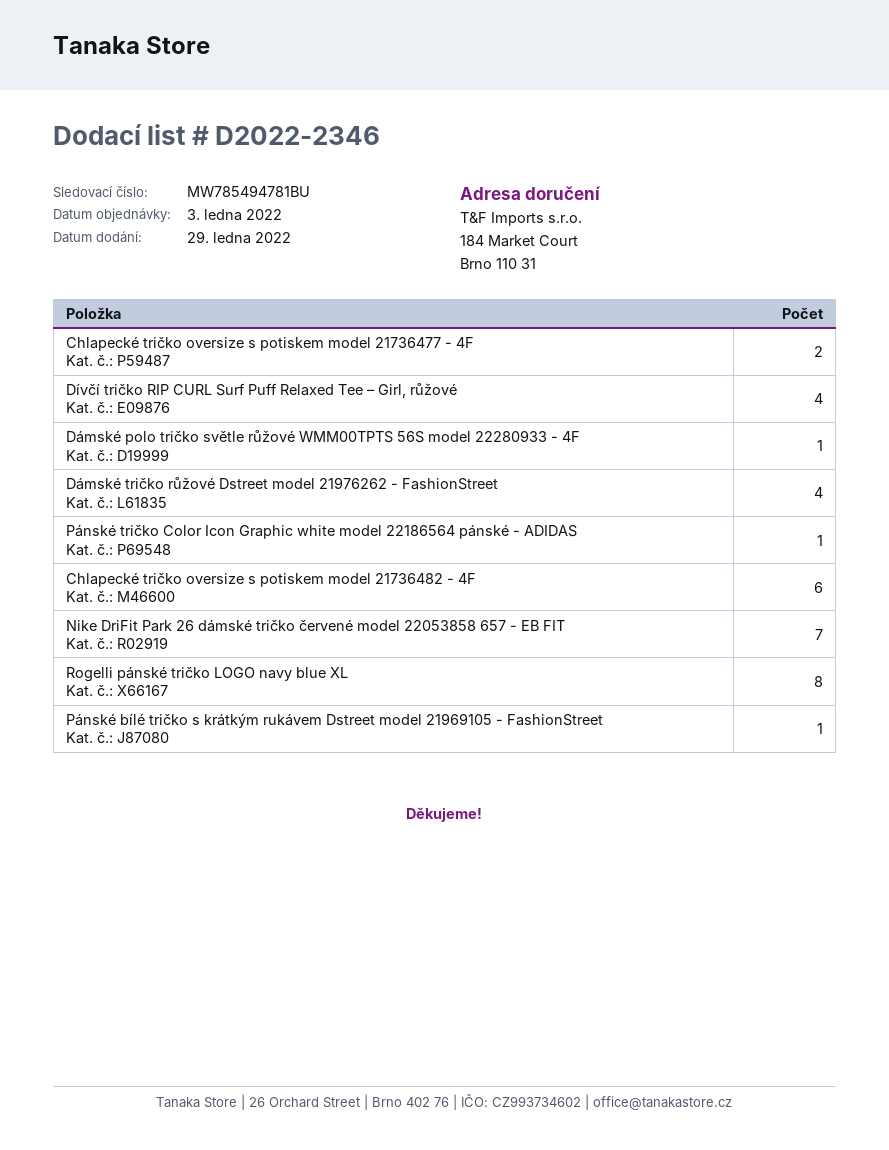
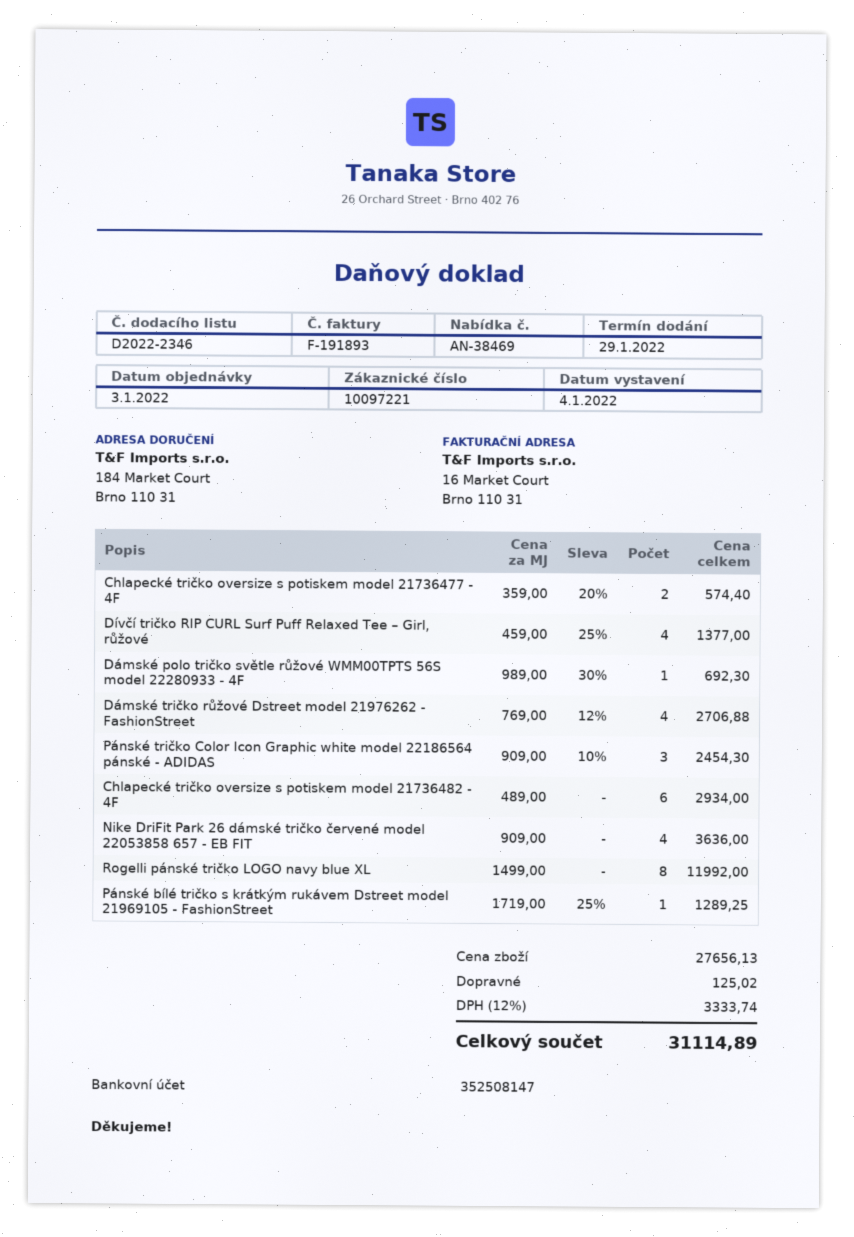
Pánské tričko Color Icon Graphic white model 22186564 pánské - ADIDAS: 1 -> 3
Nike DriFit Park 26 dámské tričko červené model 22053858 657 - EB FIT: 7 -> 4

